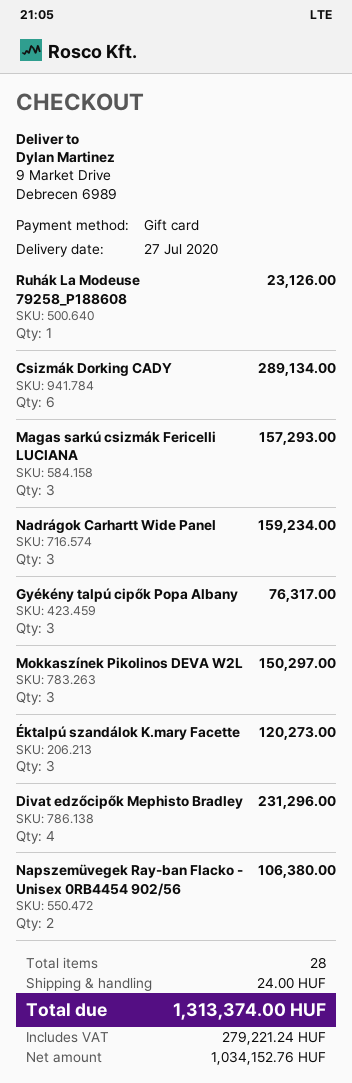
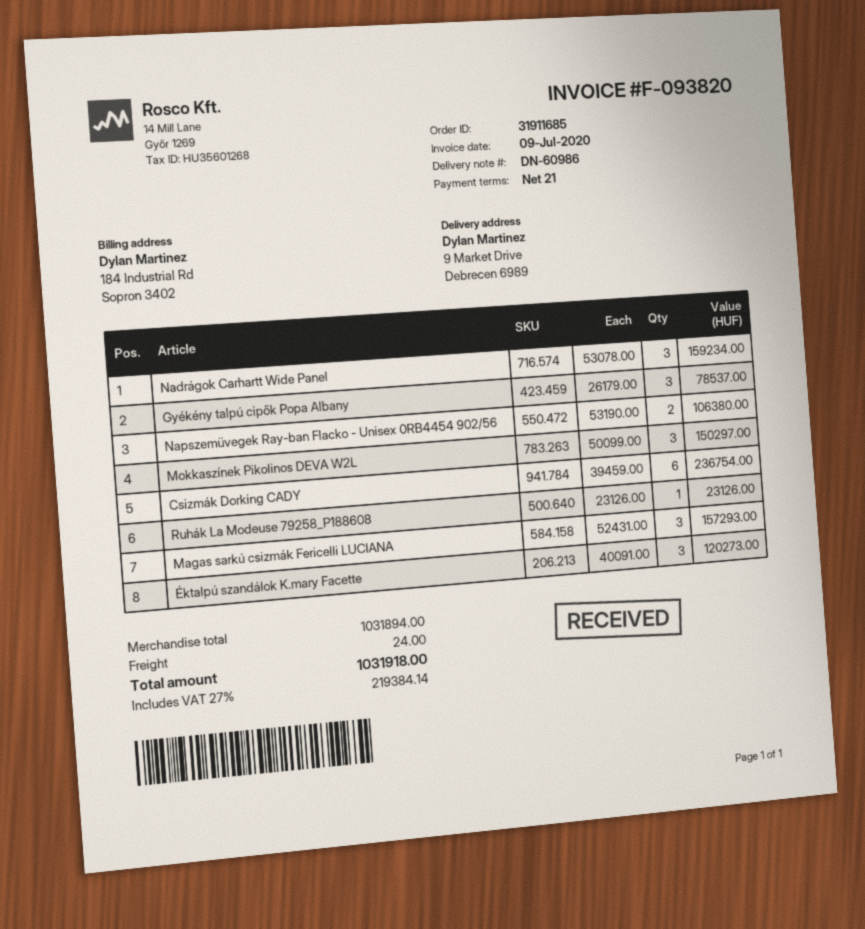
Csizmák Dorking CADY: 6 for 289134.00 -> 6 for 236754.00
Gyékény talpú cipők Popa Albany: 3 for 76317.00 -> 3 for 78537.00
Divat edzőcipők Mephisto Bradley: 4 for 231296.00 -> none
tax: 279221.24 -> 219384.14
total: 1313374.00 -> 1031918.00

